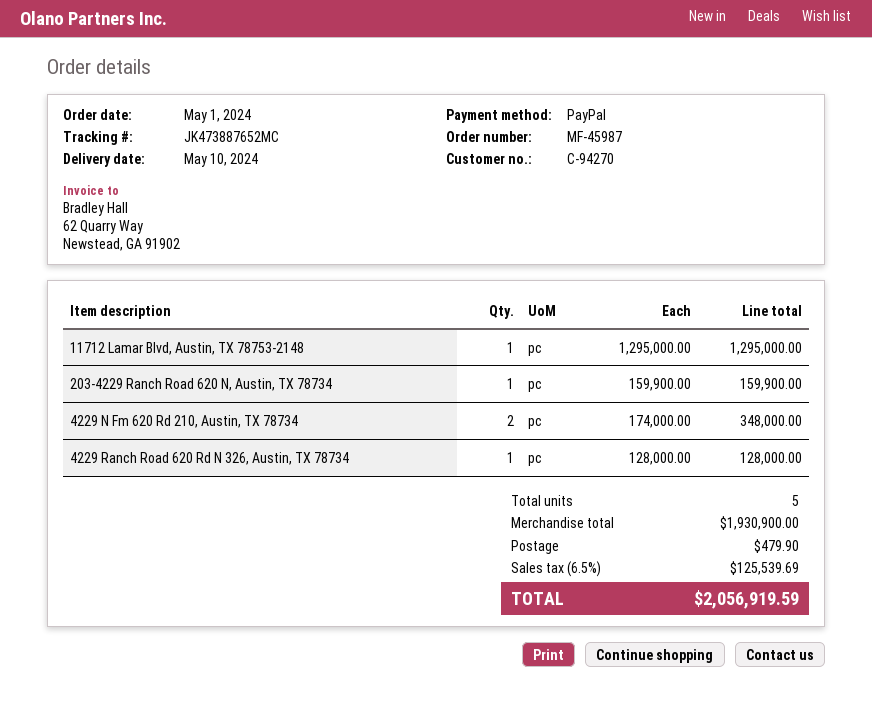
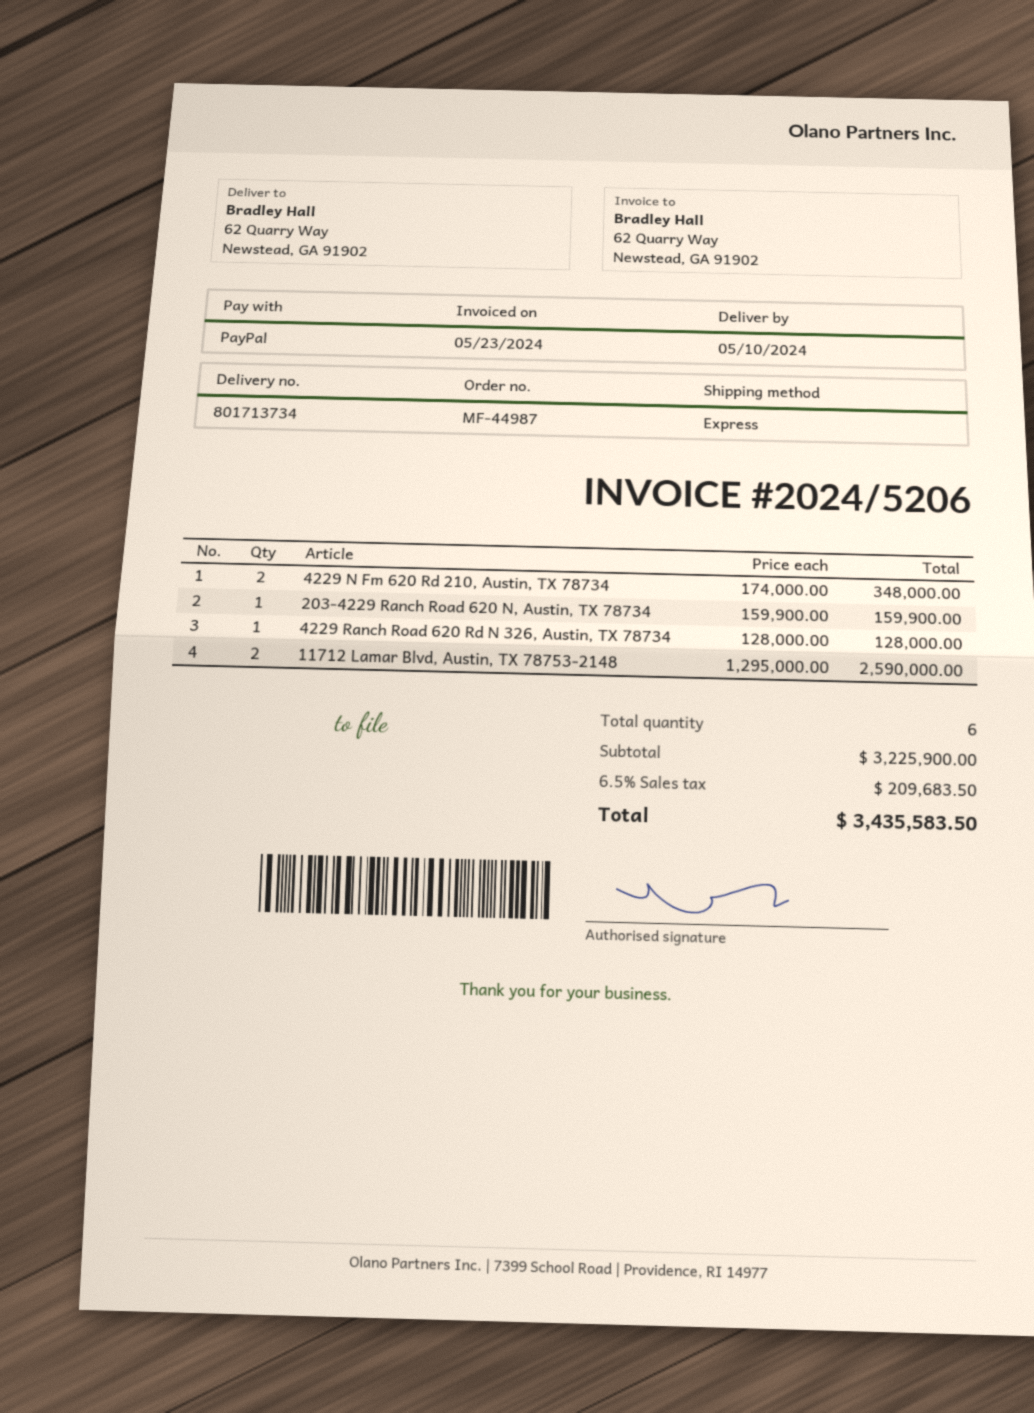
order number: MF-45987 -> MF-44987
11712 Lamar Blvd, Austin, TX 78753-2148: 1 x 1295000.00 = 1295000.00 -> 2 x 1295000.00 = 2590000.00
total quantity: 5 -> 6
subtotal: 1930900.00 -> 3225900.00
shipping: 479.90 -> none
tax: 6.5% = 125539.69 -> 6.5% = 209683.50
total: 2056919.59 -> 3435583.50

